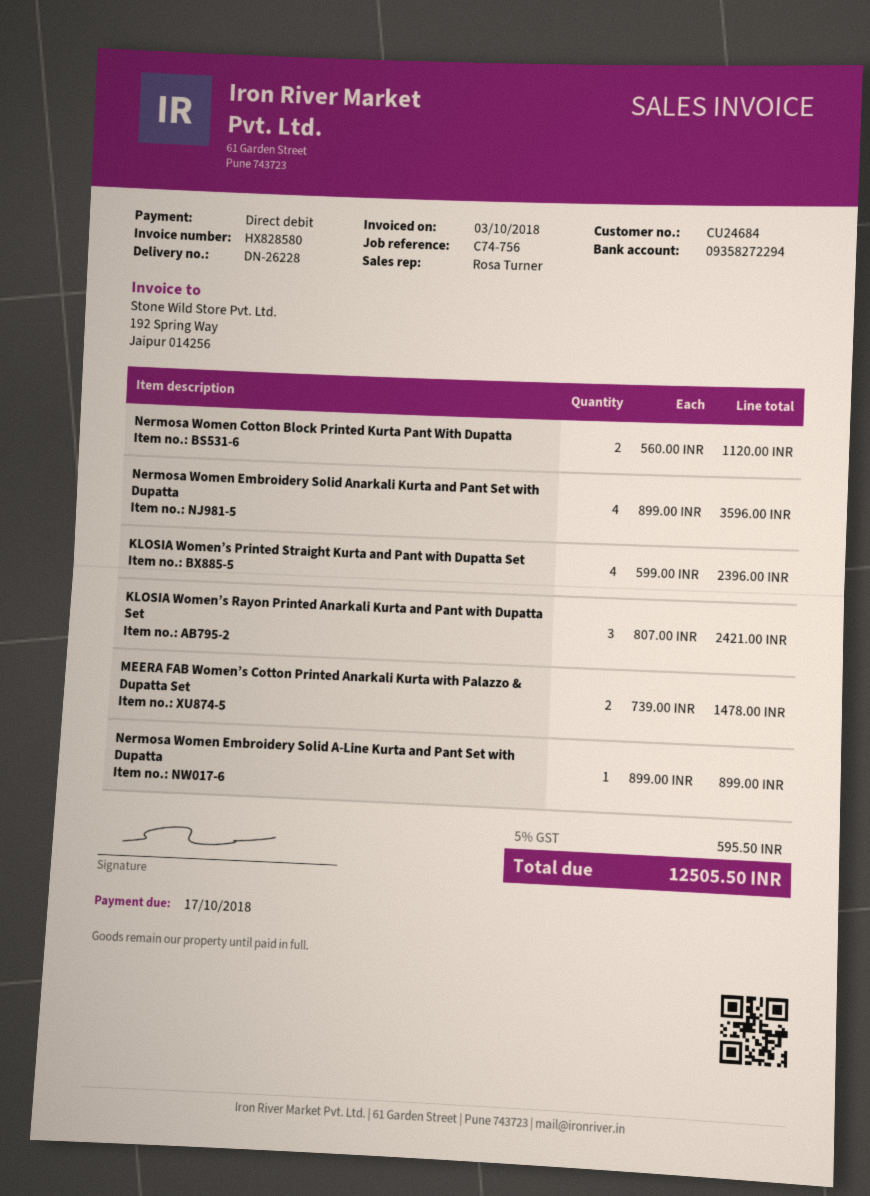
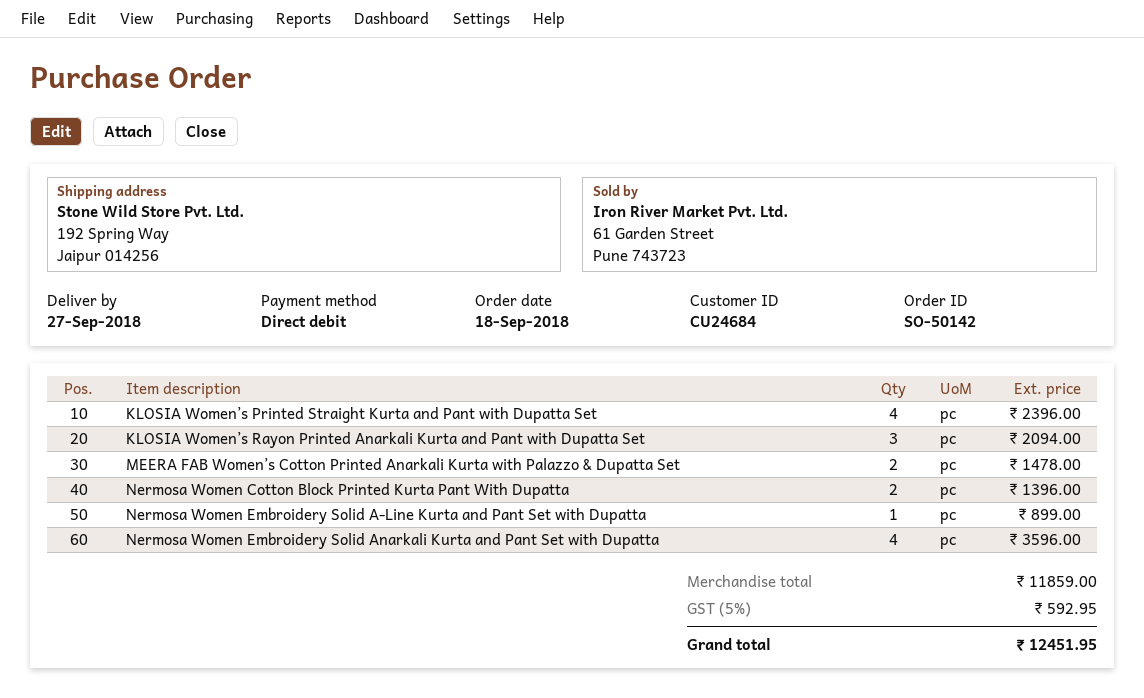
Nermosa Women Cotton Block Printed Kurta Pant With Dupatta: 2 for 1120.00 -> 2 for 1396.00
KLOSIA Women’s Rayon Printed Anarkali Kurta and Pant with Dupatta Set: 3 for 2421.00 -> 3 for 2094.00
tax: 5% = 595.50 -> 5% = 592.95
total: 12505.50 -> 12451.95

